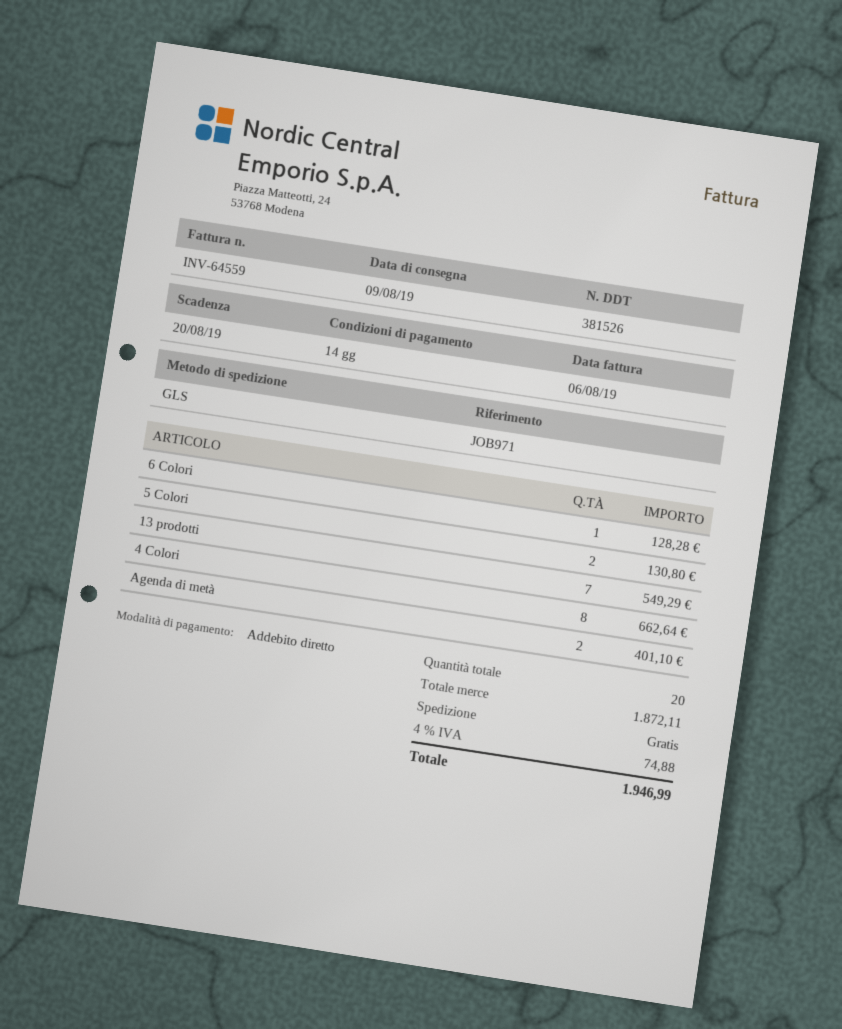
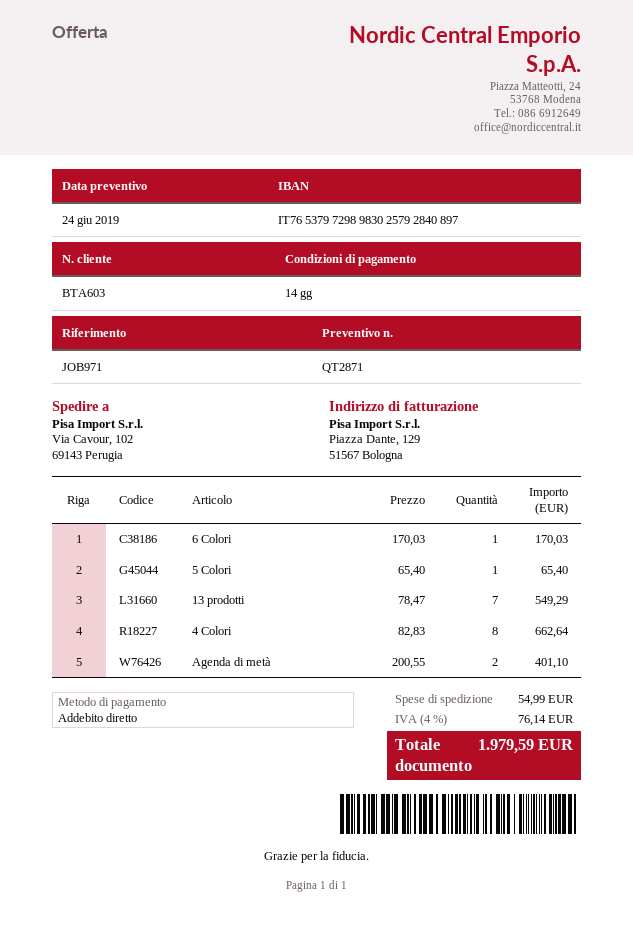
6 Colori: 1 for 128.28 -> 1 for 170.03
5 Colori: 2 for 130.80 -> 1 for 65.40
shipping: 0.00 -> 54.99
tax: 4% = 74.88 -> 4% = 76.14
total: 1946.99 -> 1979.59

